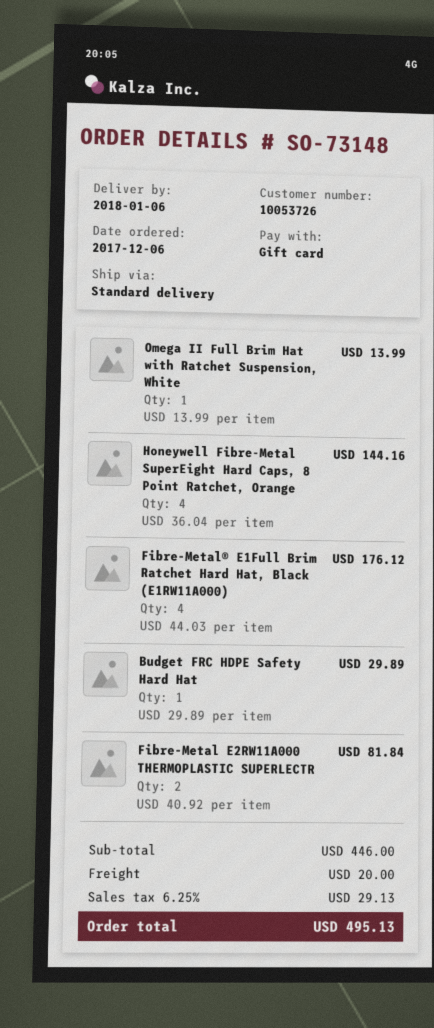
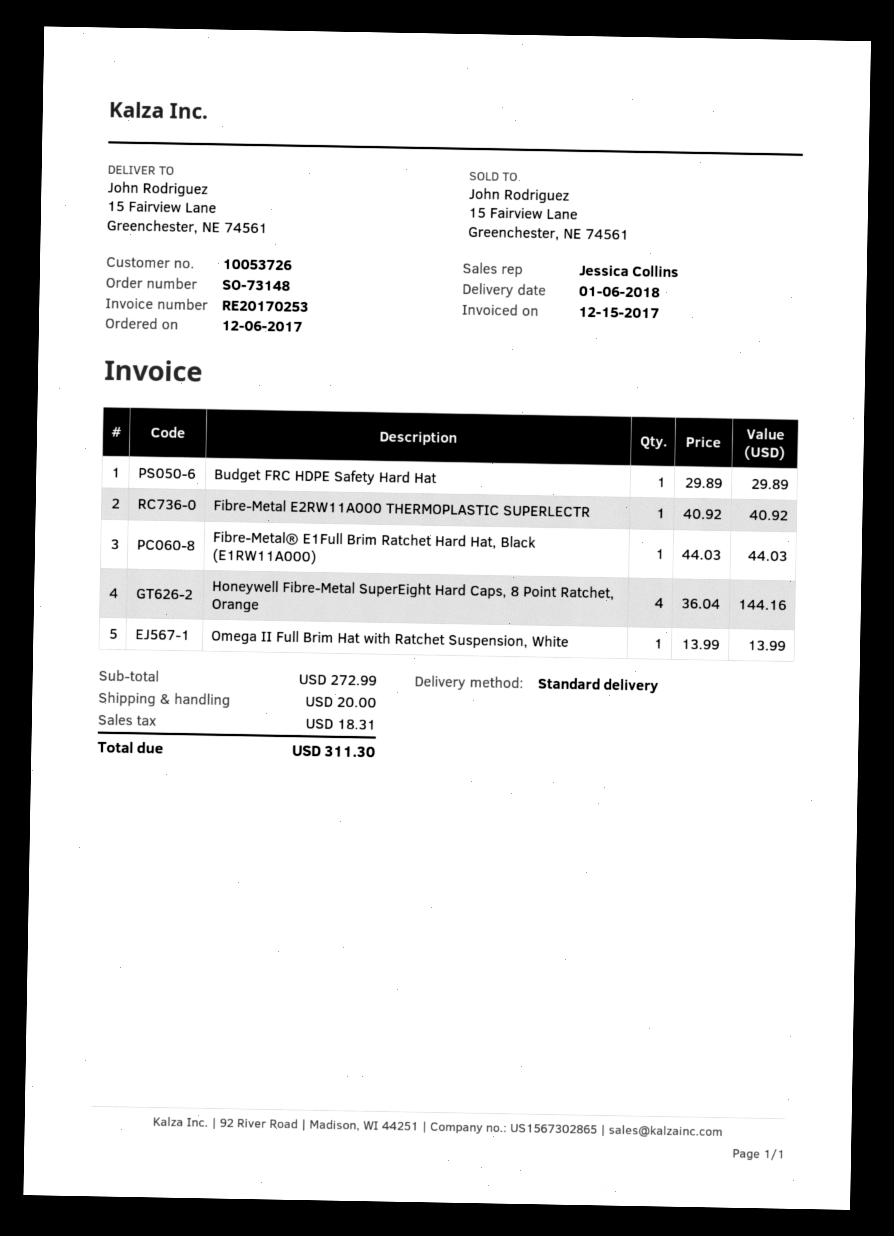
Fibre-Metal® E1Full Brim Ratchet Hard Hat, Black (E1RW11A000): 4 x 44.03 = 176.12 -> 1 x 44.03 = 44.03
Fibre-Metal E2RW11A000 THERMOPLASTIC SUPERLECTR: 2 x 40.92 = 81.84 -> 1 x 40.92 = 40.92
subtotal: 446.00 -> 272.99
tax: 29.13 -> 18.31
total: 495.13 -> 311.30

